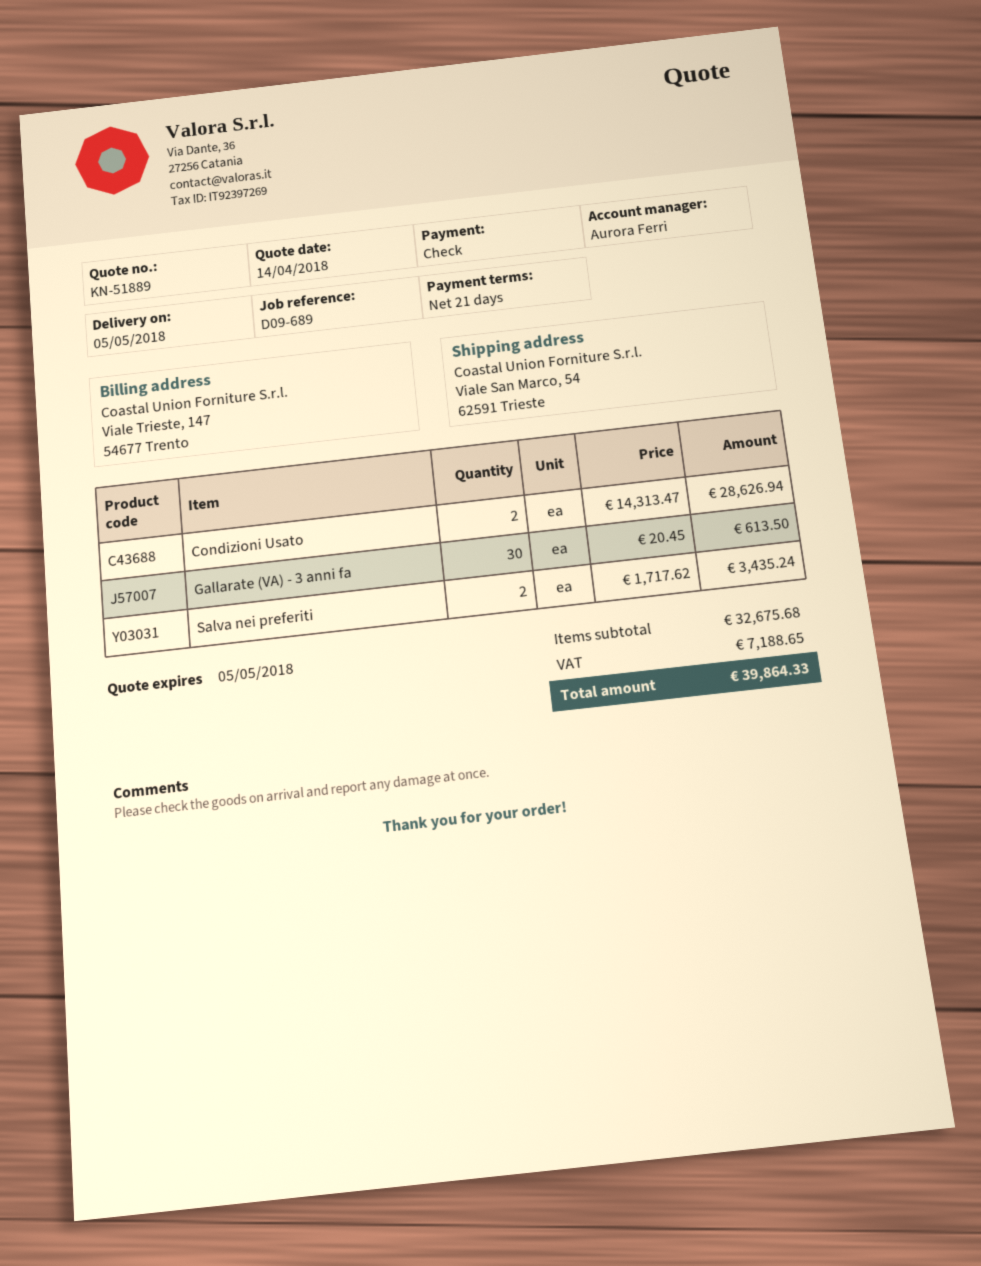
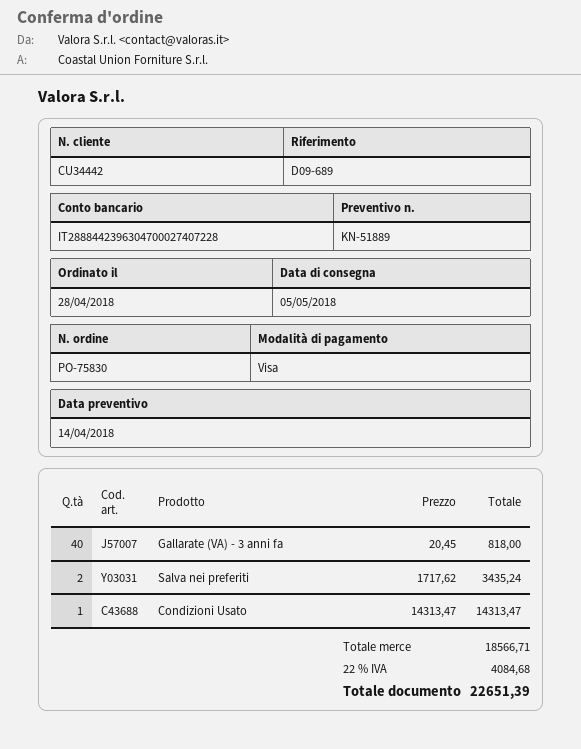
payment method: cheque -> Visa
Condizioni Usato: 2 x 14313.47 = 28626.94 -> 1 x 14313.47 = 14313.47
Gallarate (VA) - 3 anni fa: 30 x 20.45 = 613.50 -> 40 x 20.45 = 818.00
subtotal: 32675.68 -> 18566.71
tax: 7188.65 -> 4084.68
total: 39864.33 -> 22651.39

